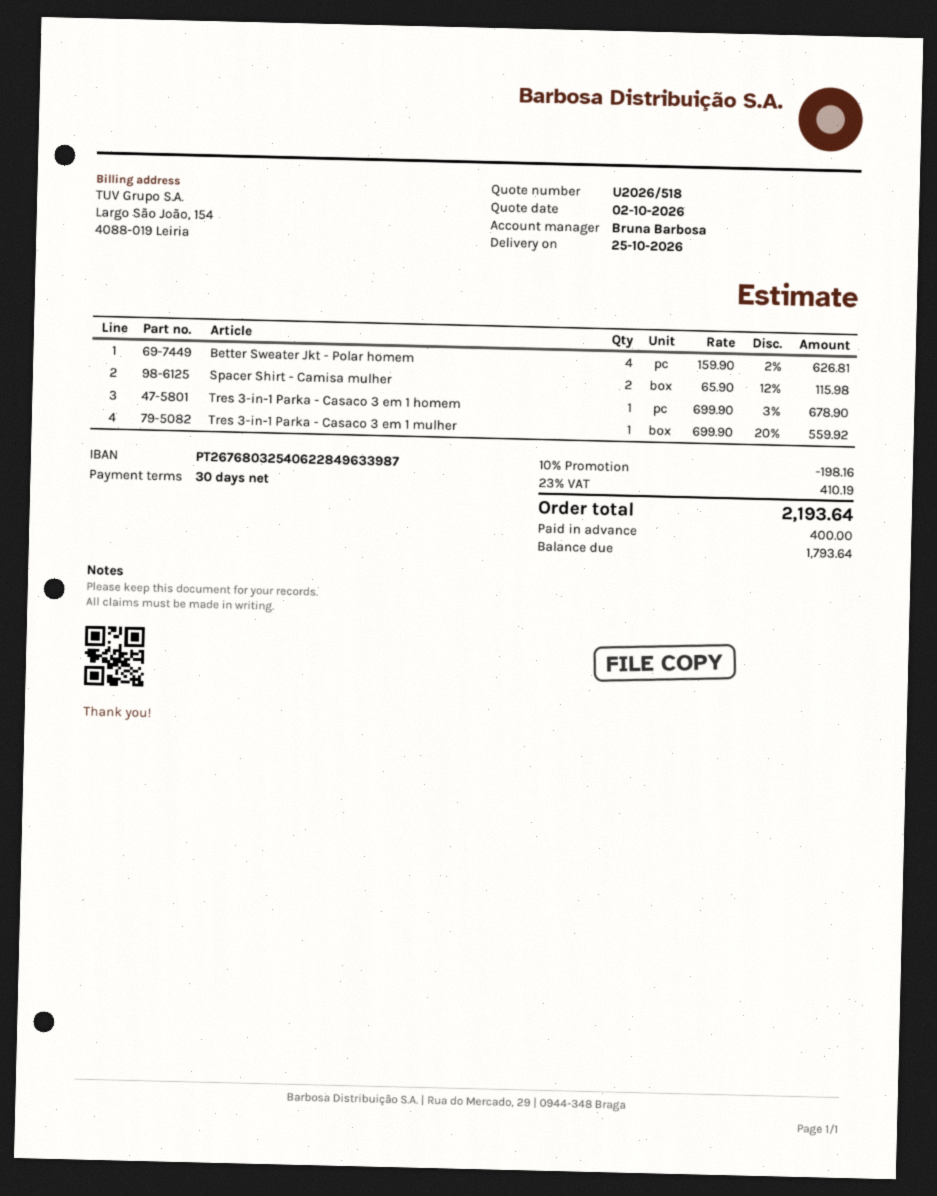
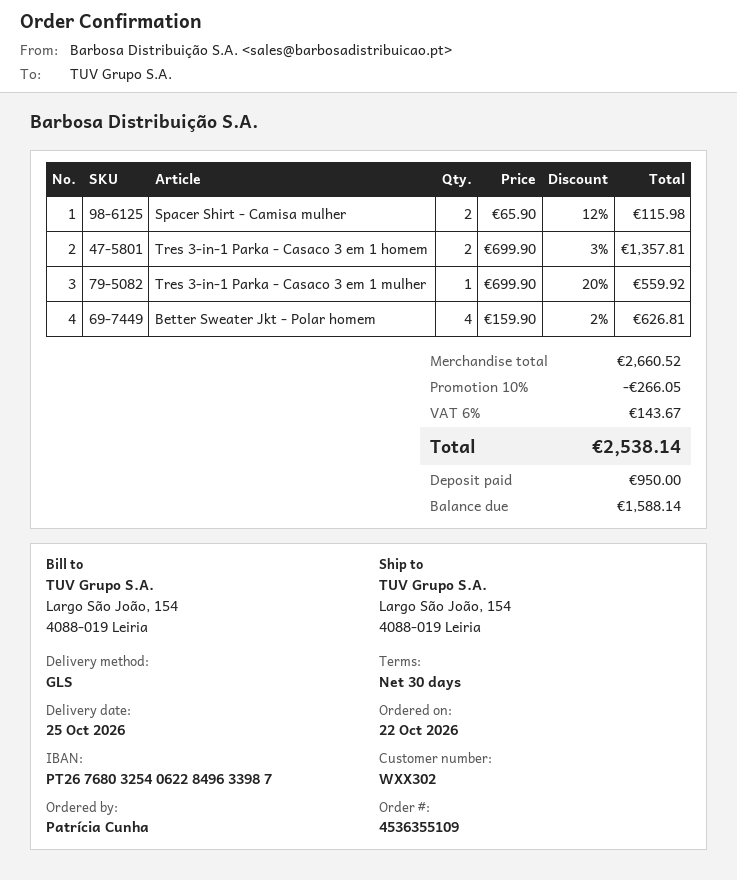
Tres 3-in-1 Parka - Casaco 3 em 1 homem: 1 x 699.90 - 3% = 678.90 -> 2 x 699.90 - 3% = 1357.81
discount: 10% = 198.16 -> 10% = 266.05
tax: 23% = 410.19 -> 6% = 143.67
total: 2193.64 -> 2538.14
deposit: 400.00 -> 950.00
balance: 1793.64 -> 1588.14

